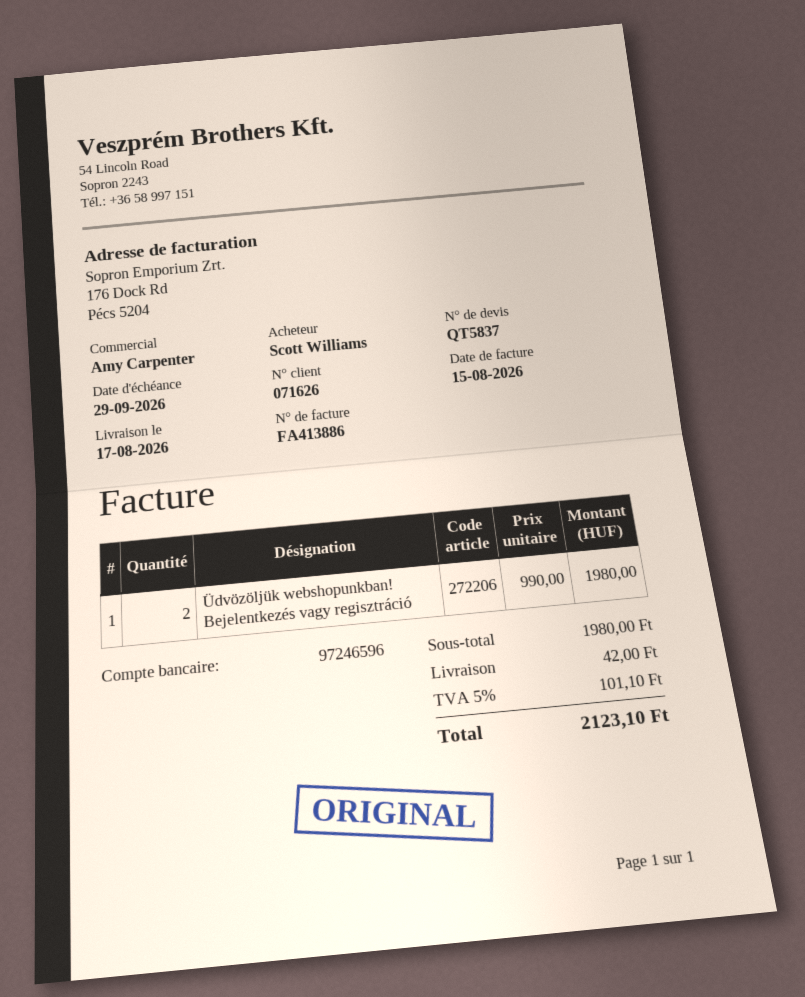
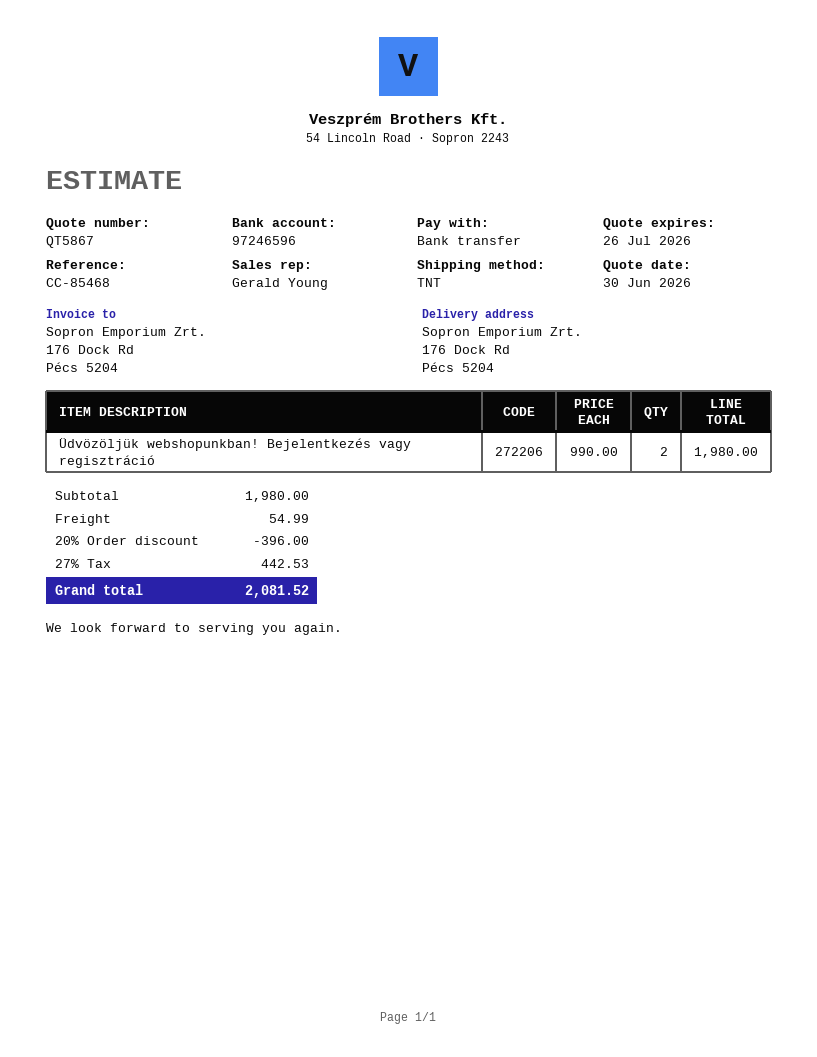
quote number: QT5837 -> QT5867
sales rep: Amy Carpenter -> Gerald Young
discount: none -> 20% = 396.00
shipping: 42.00 -> 54.99
tax: 5% = 101.10 -> 27% = 442.53
total: 2123.10 -> 2081.52

